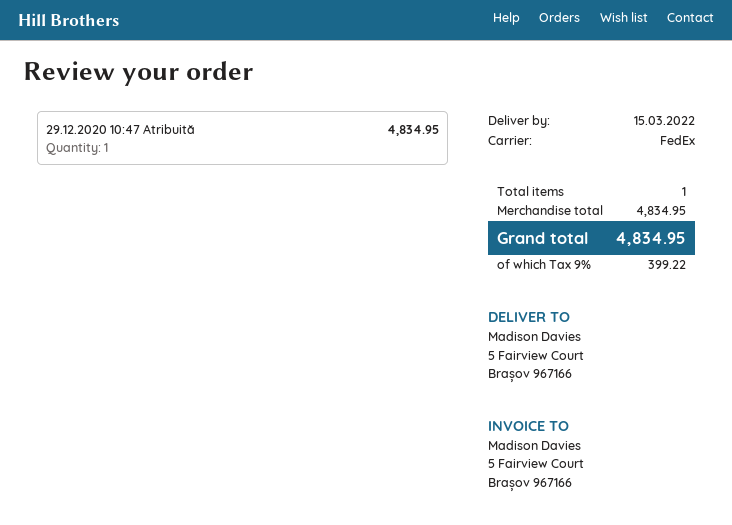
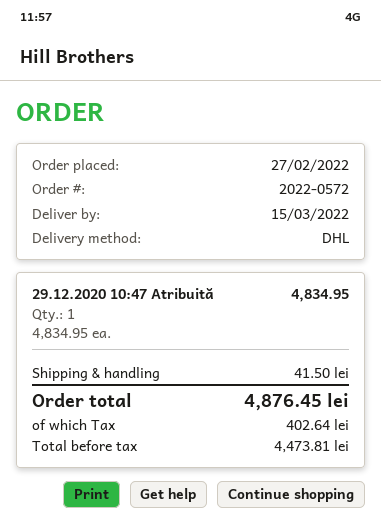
shipping method: FedEx -> DHL
shipping: none -> 41.50
tax: 399.22 -> 402.64
total: 4834.95 -> 4876.45

